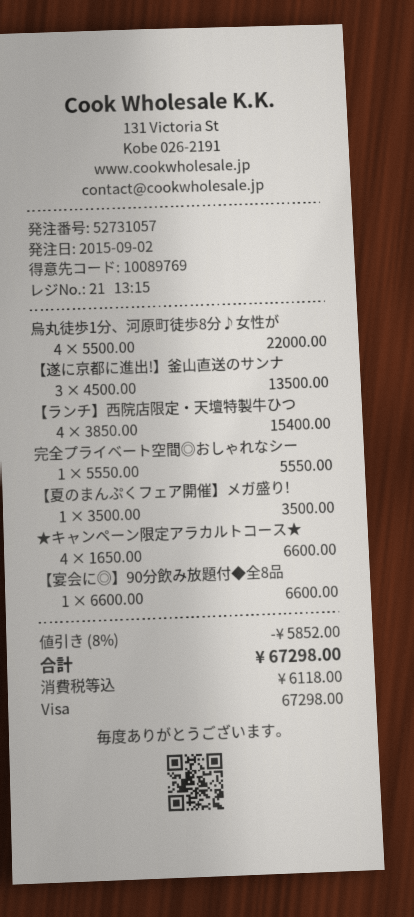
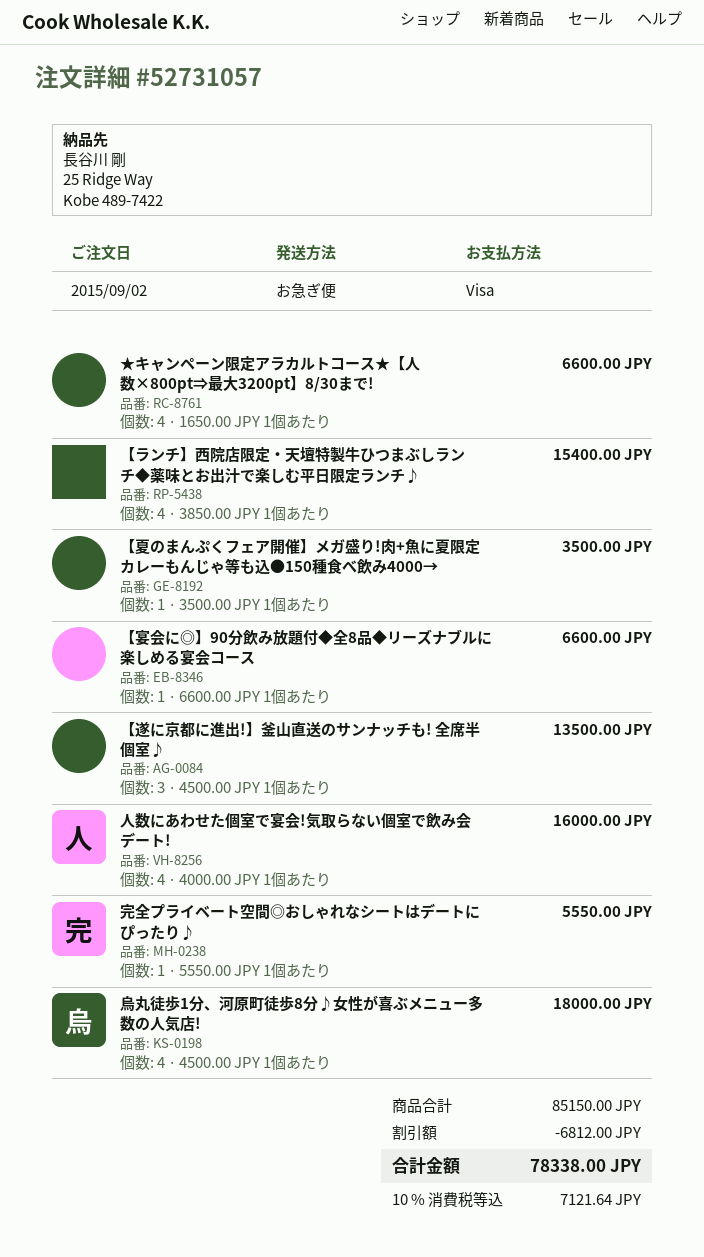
烏丸徒歩1分、河原町徒歩8分♪女性が: 4 x 5500.00 = 22000.00 -> 4 x 4500.00 = 18000.00
人数にあわせた個室で宴会!気取らない個室で飲み会デート!: none -> 4 x 4000.00 = 16000.00
discount: 5852.00 -> 6812.00
tax: 6118.00 -> 7121.64
total: 67298.00 -> 78338.00

